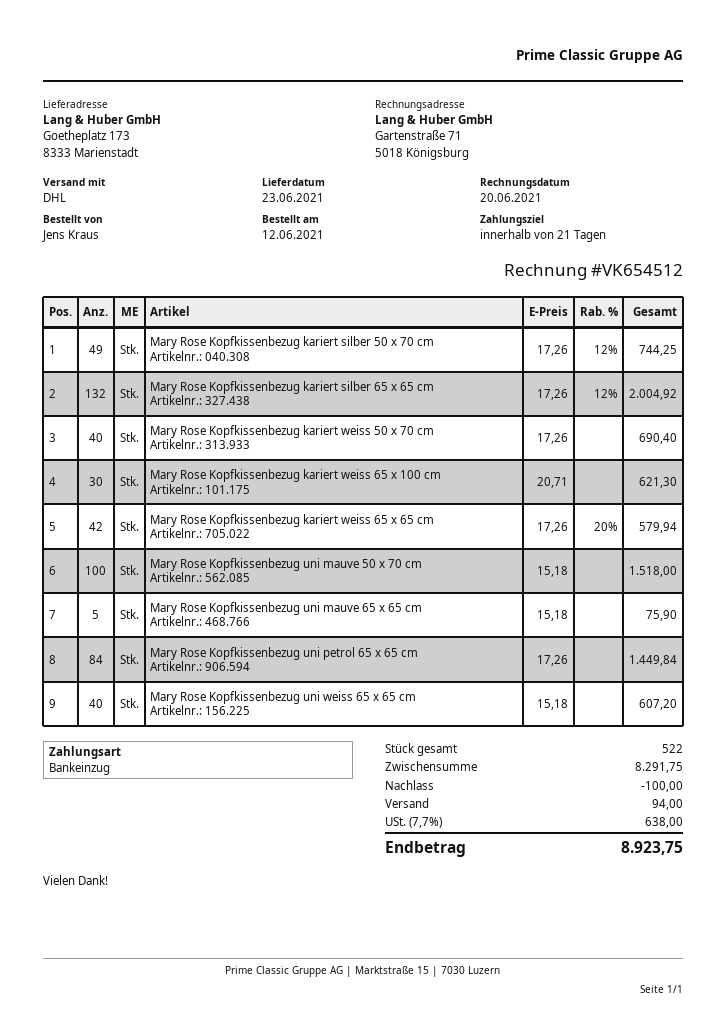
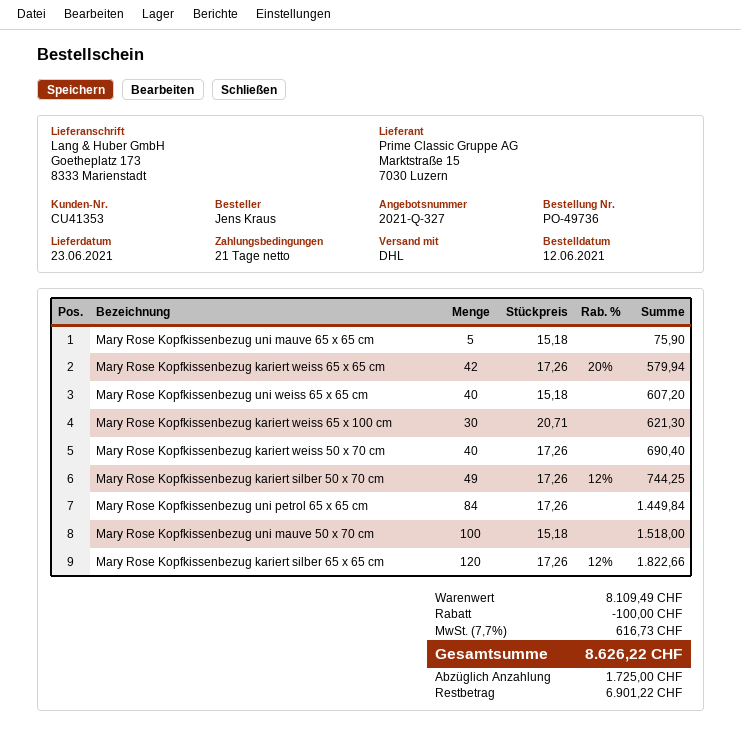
Mary Rose Kopfkissenbezug kariert silber 65 x 65 cm: 132 x 17.26 - 12% = 2004.92 -> 120 x 17.26 - 12% = 1822.66
subtotal: 8291.75 -> 8109.49
shipping: 94.00 -> none
tax: 7.7% = 638.00 -> 7.7% = 616.73
total: 8923.75 -> 8626.22

